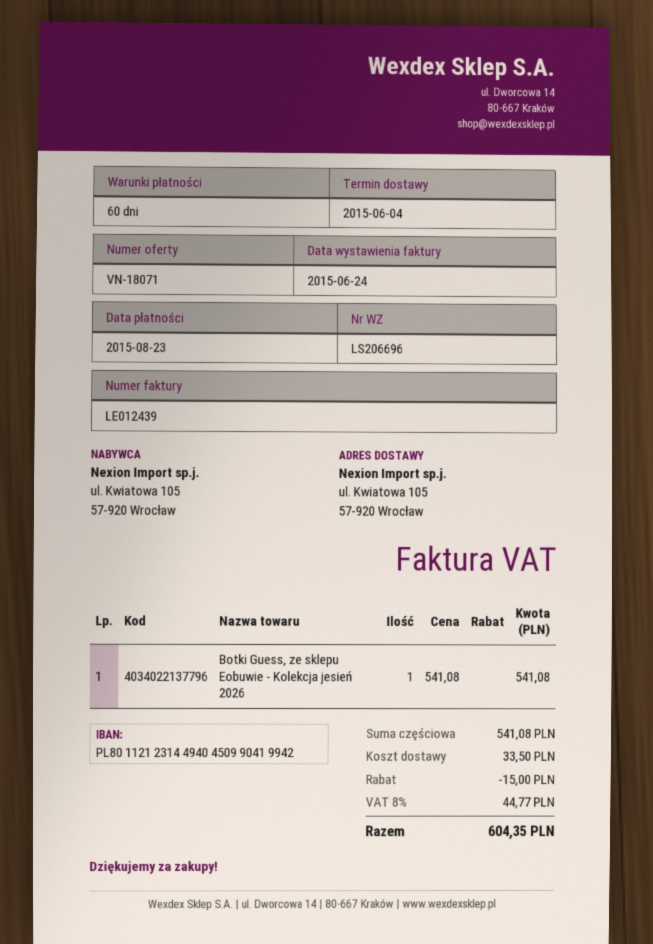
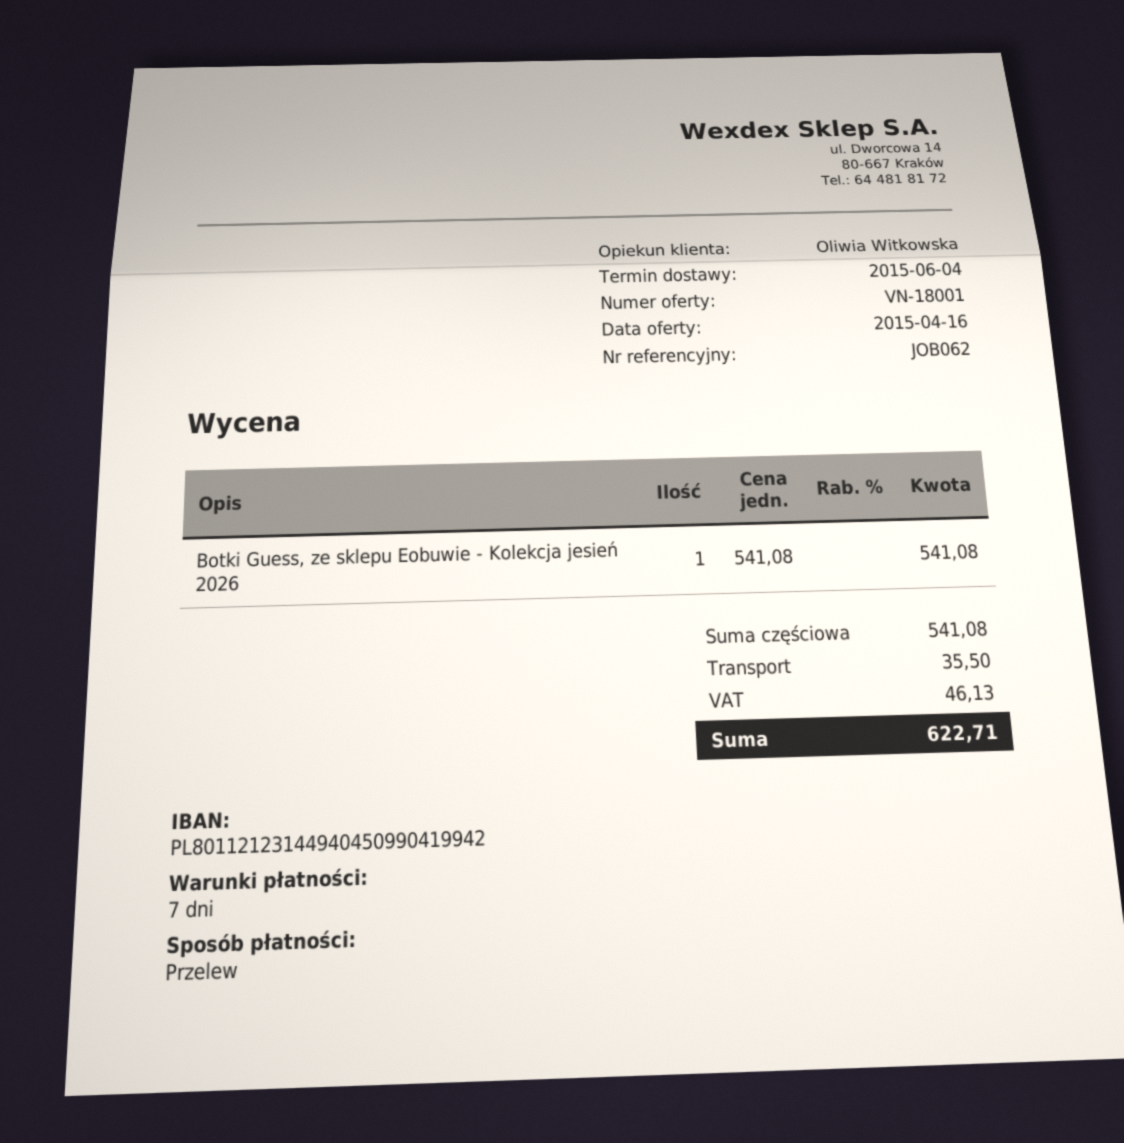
quote number: VN-18071 -> VN-18001
payment terms: 60 days -> 7 days
discount: 15.00 -> none
shipping: 33.50 -> 35.50
tax: 44.77 -> 46.13
total: 604.35 -> 622.71

